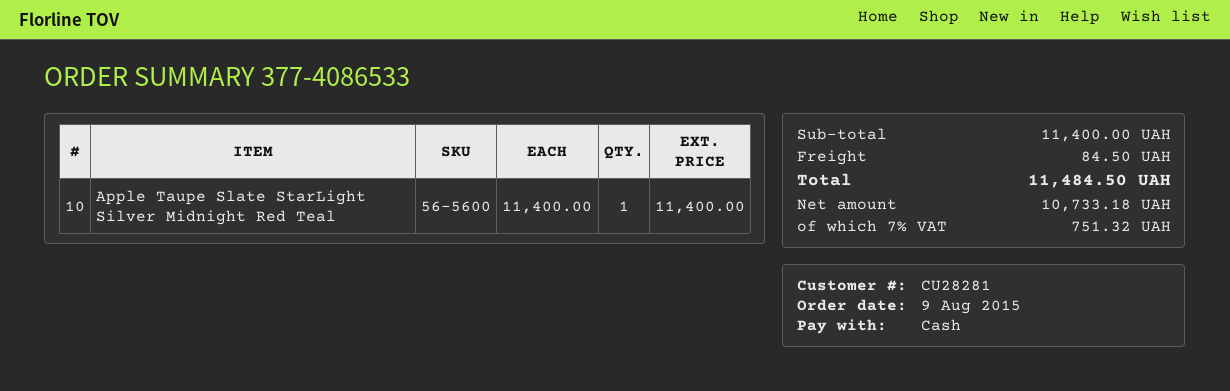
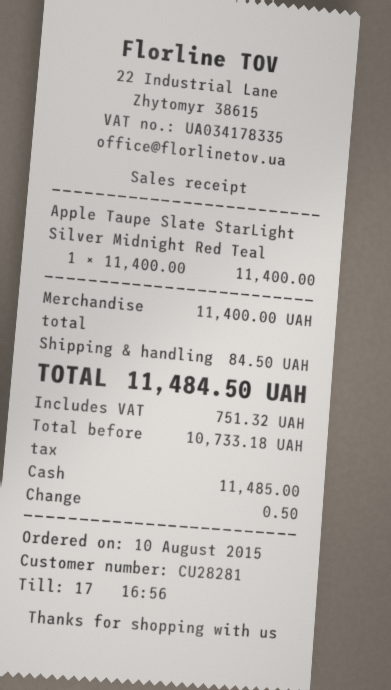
order date: 2015-08-09 -> 2015-08-10

